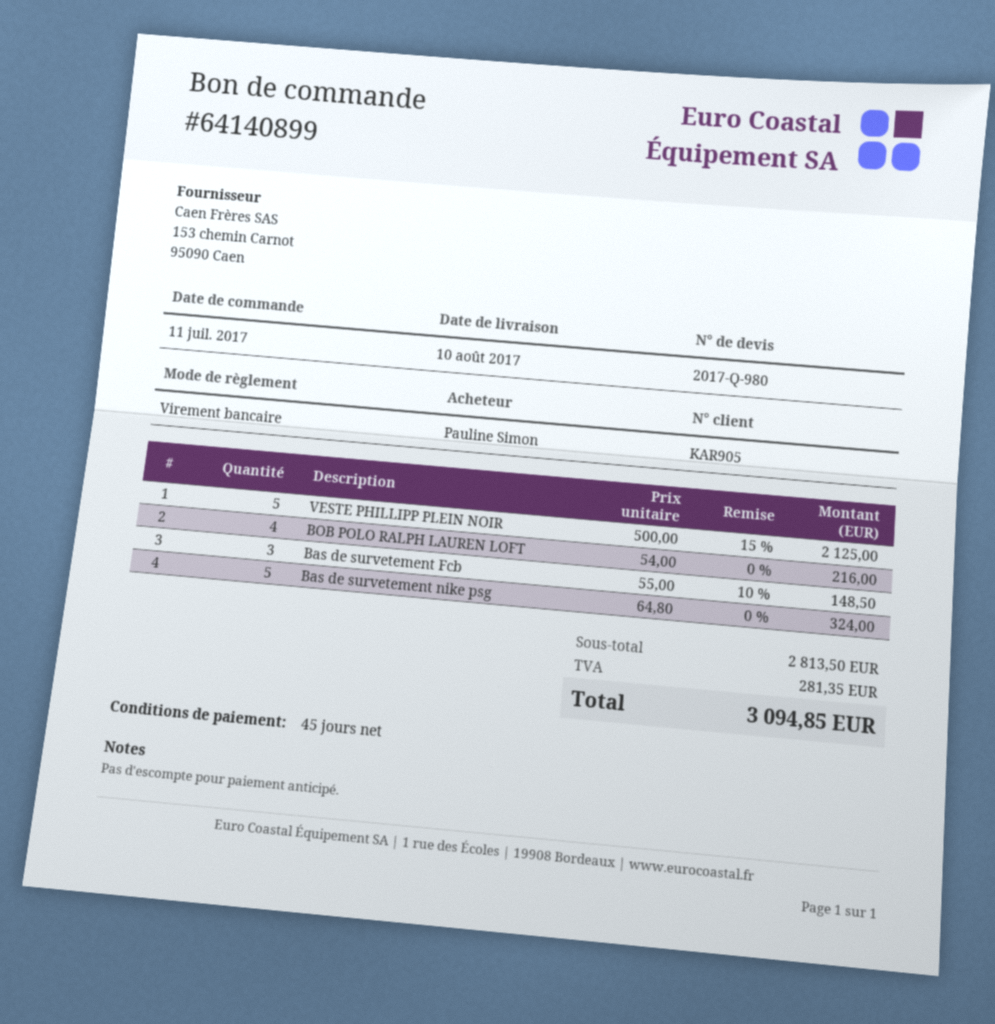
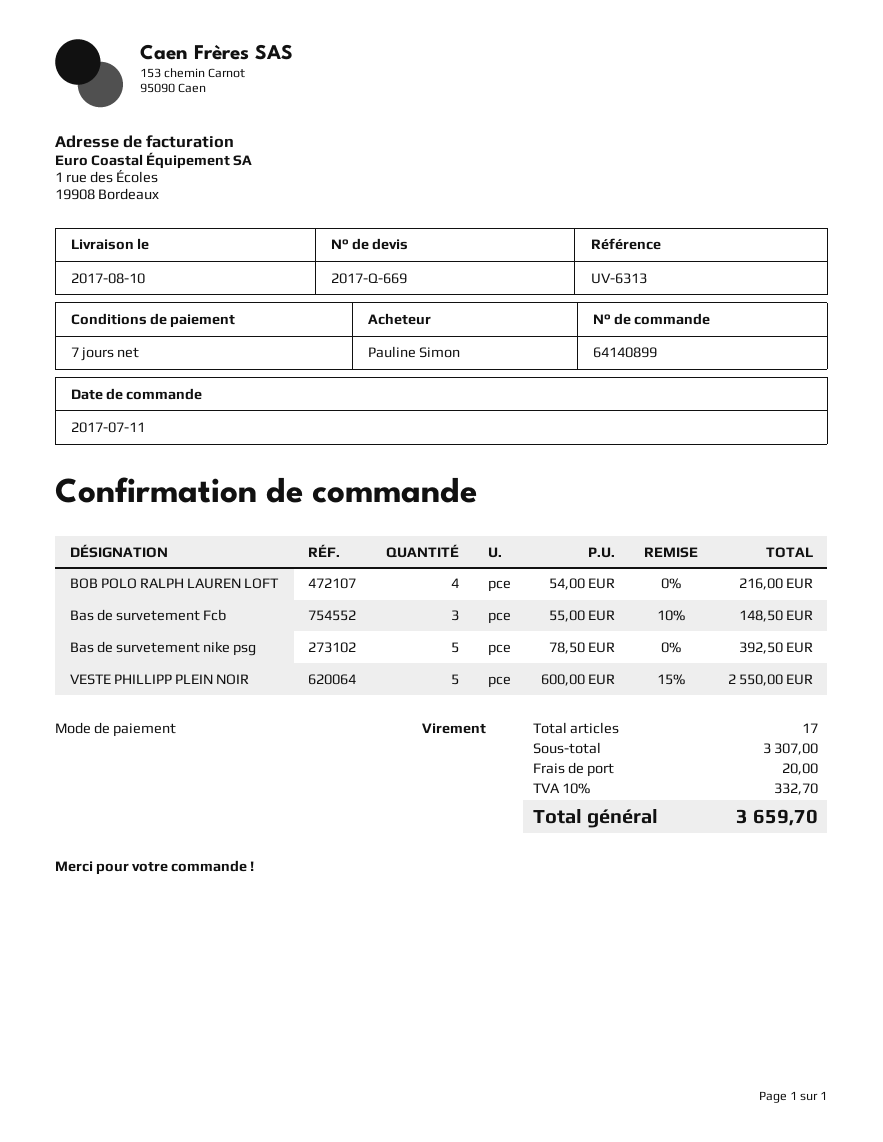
quote number: 2017-Q-980 -> 2017-Q-669
payment terms: 45 days -> 7 days
VESTE PHILLIPP PLEIN NOIR: 5 x 500.00 - 15% = 2125.00 -> 5 x 600.00 - 15% = 2550.00
Bas de survetement nike psg: 5 x 64.80 = 324.00 -> 5 x 78.50 = 392.50
subtotal: 2813.50 -> 3307.00
shipping: none -> 20.00
tax: 281.35 -> 332.70
total: 3094.85 -> 3659.70

